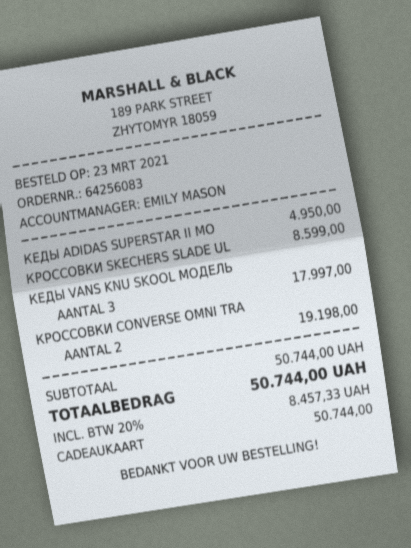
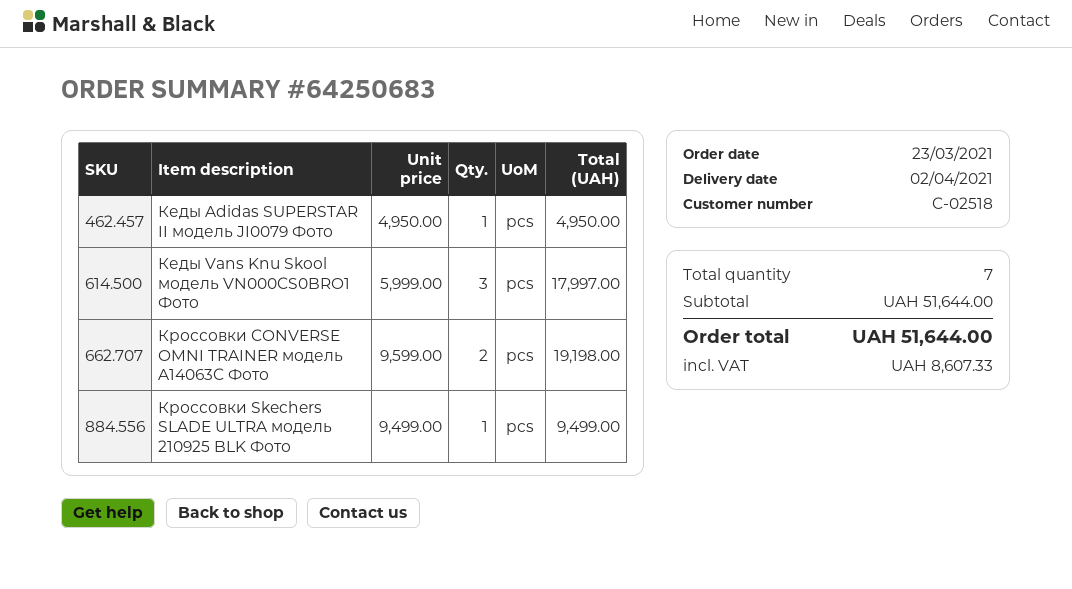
order number: 64256083 -> 64250683
КРОССОВКИ SKECHERS SLADE UL: 1 for 8599.00 -> 1 for 9499.00
subtotal: 50744.00 -> 51644.00
tax: 8457.33 -> 8607.33
total: 50744.00 -> 51644.00

